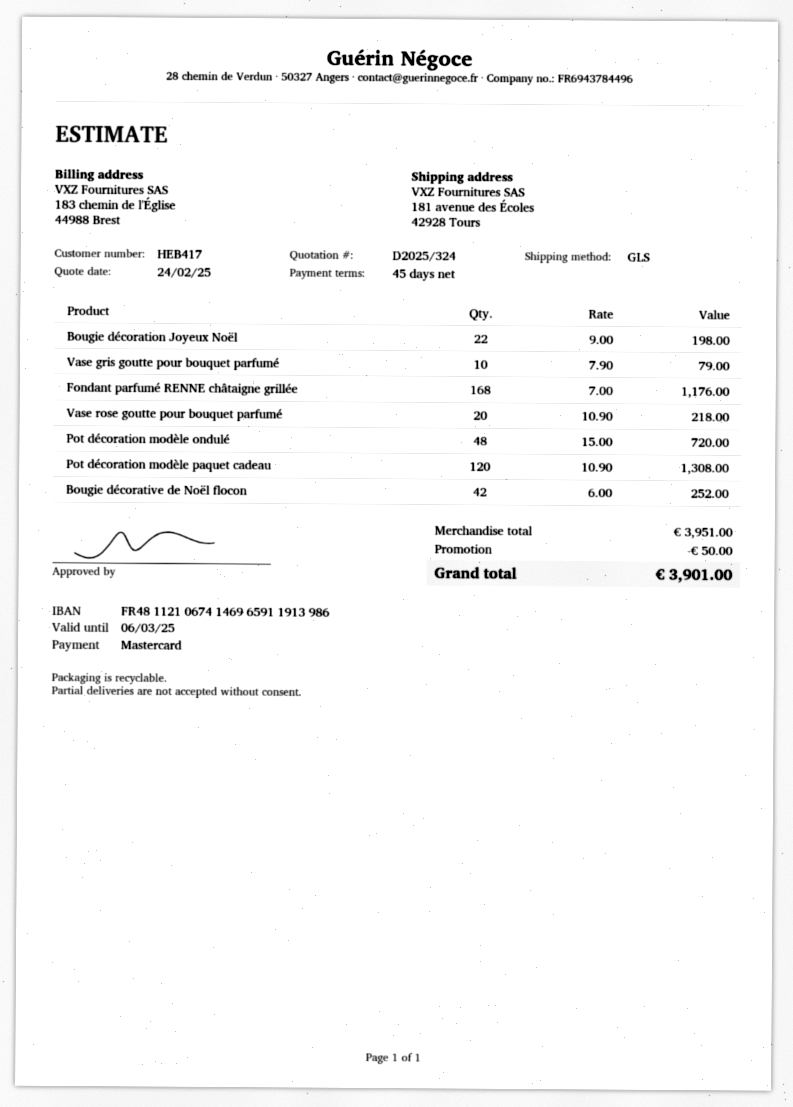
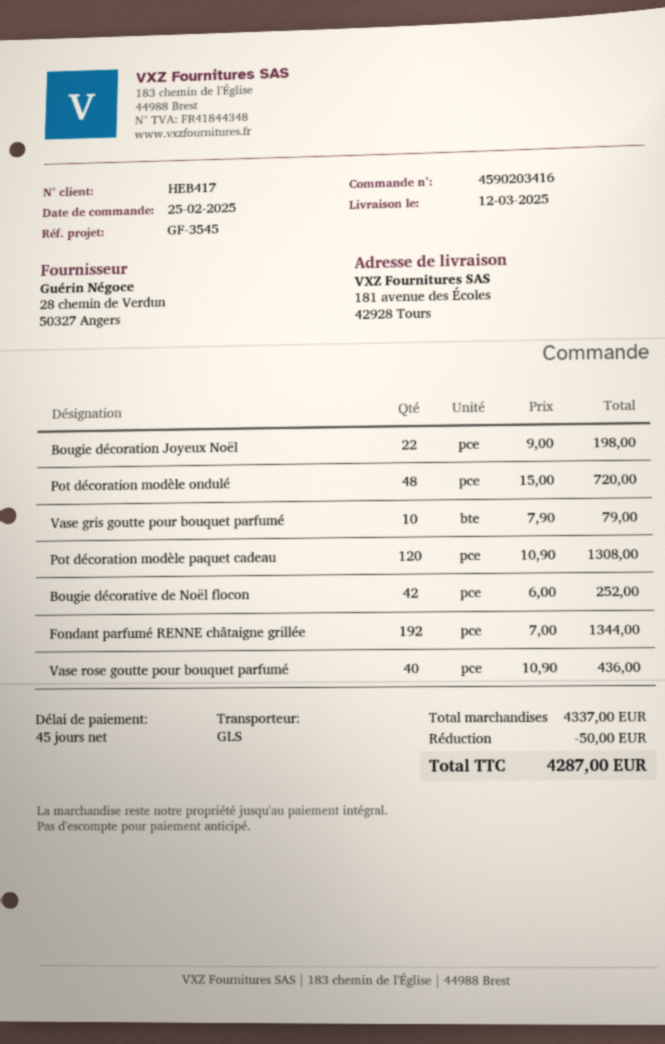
Fondant parfumé RENNE châtaigne grillée: 168 x 7.00 = 1176.00 -> 192 x 7.00 = 1344.00
Vase rose goutte pour bouquet parfumé: 20 x 10.90 = 218.00 -> 40 x 10.90 = 436.00
subtotal: 3951.00 -> 4337.00
total: 3901.00 -> 4287.00

